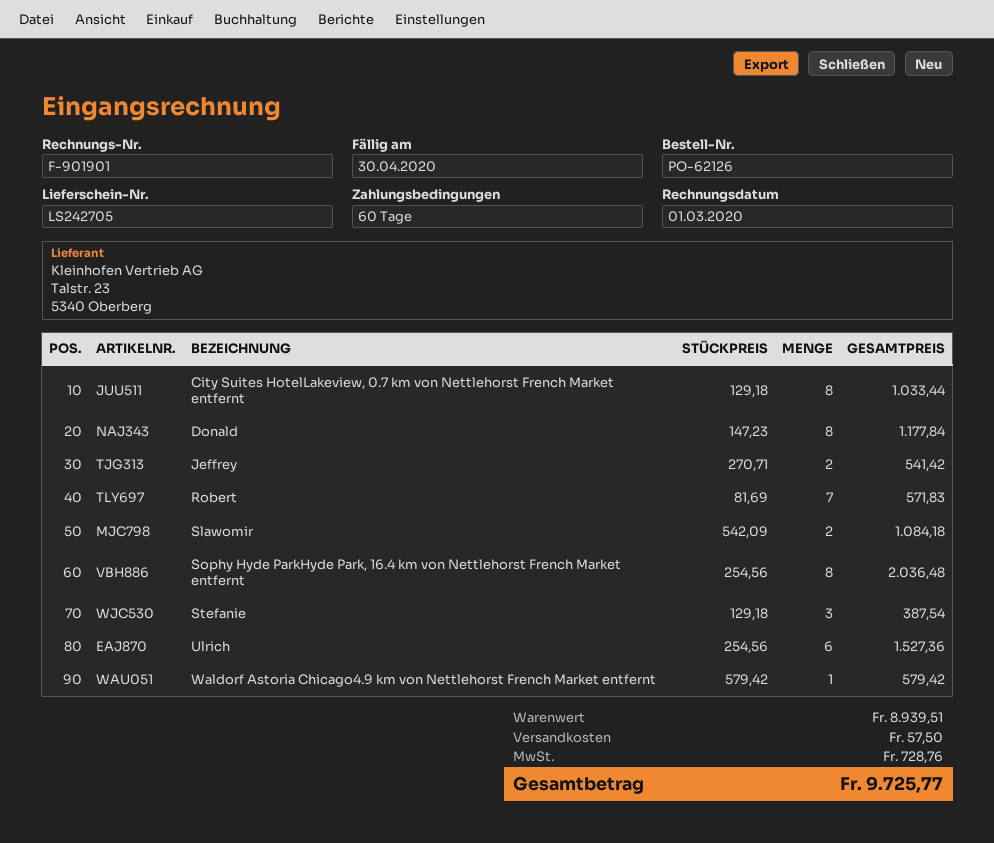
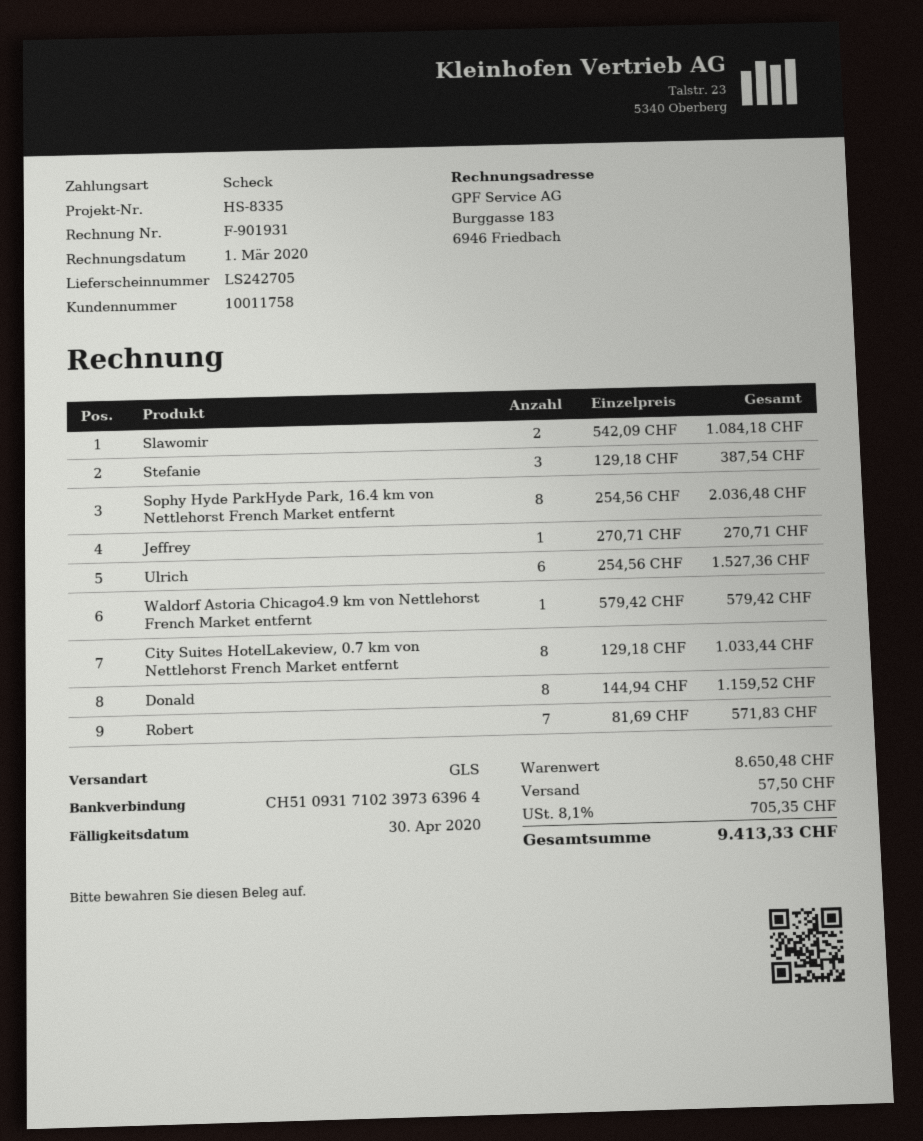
invoice number: F-901901 -> F-901931
Donald: 8 x 147.23 = 1177.84 -> 8 x 144.94 = 1159.52
Jeffrey: 2 x 270.71 = 541.42 -> 1 x 270.71 = 270.71
subtotal: 8939.51 -> 8650.48
tax: 728.76 -> 705.35
total: 9725.77 -> 9413.33

